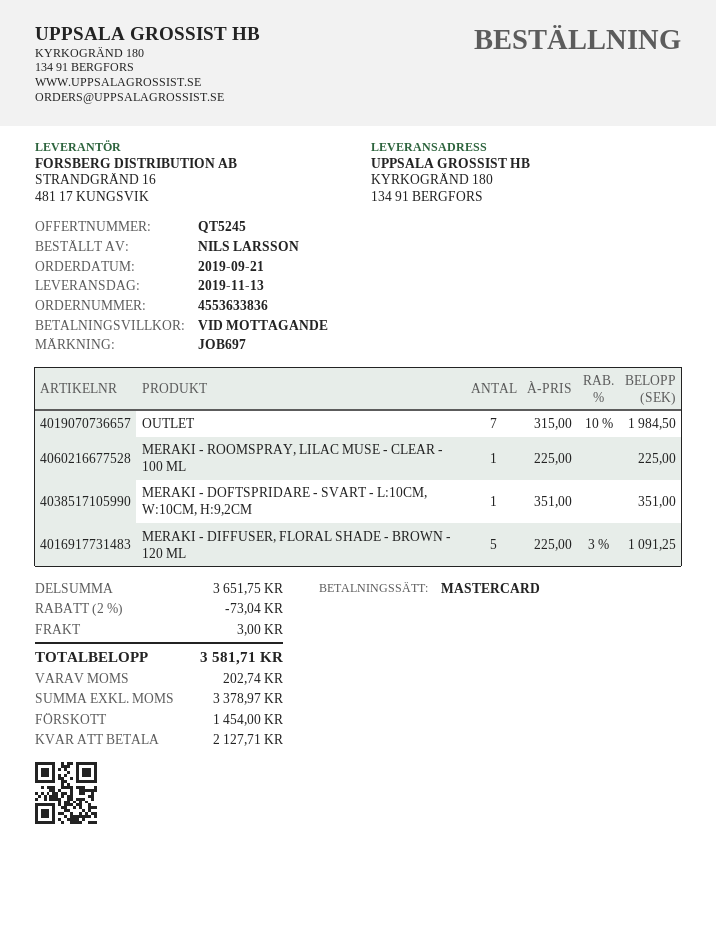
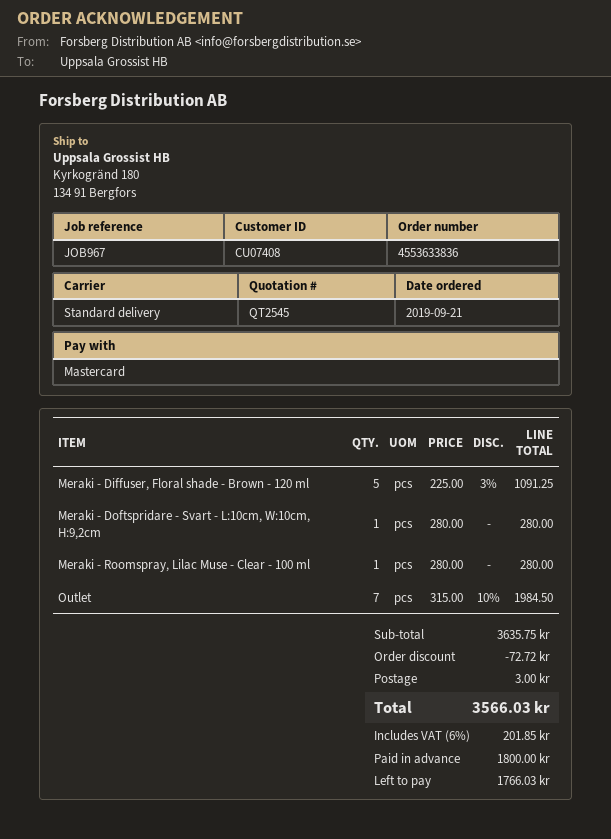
quote number: QT5245 -> QT2545
reference: JOB697 -> JOB967
MERAKI - ROOMSPRAY, LILAC MUSE - CLEAR - 100 ML: 1 x 225.00 = 225.00 -> 1 x 280.00 = 280.00
MERAKI - DOFTSPRIDARE - SVART - L:10CM, W:10CM, H:9,2CM: 1 x 351.00 = 351.00 -> 1 x 280.00 = 280.00
subtotal: 3651.75 -> 3635.75
discount: 73.04 -> 72.72
tax: 202.74 -> 201.85
total: 3581.71 -> 3566.03
deposit: 1454.00 -> 1800.00
balance: 2127.71 -> 1766.03

